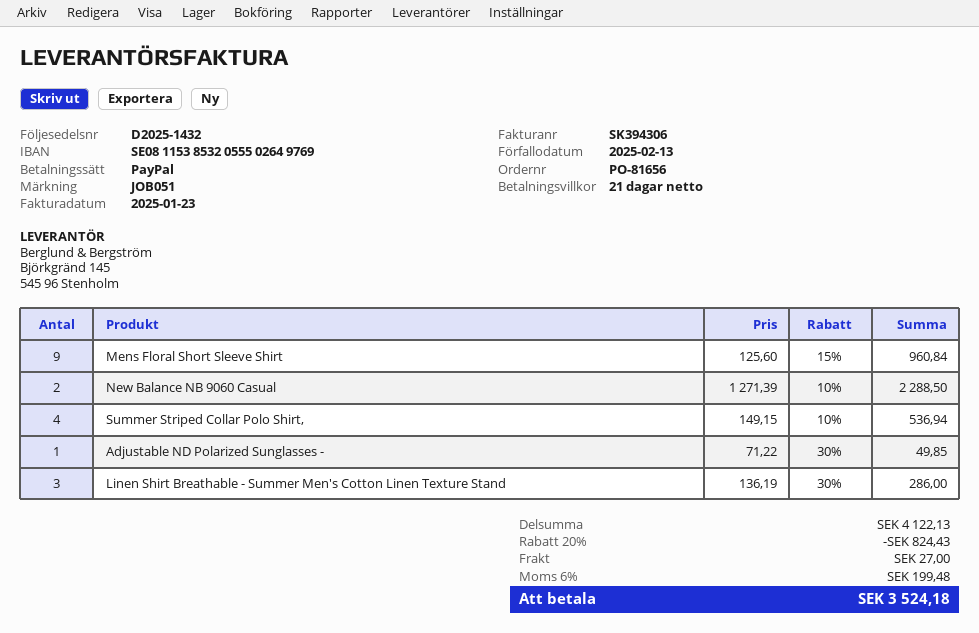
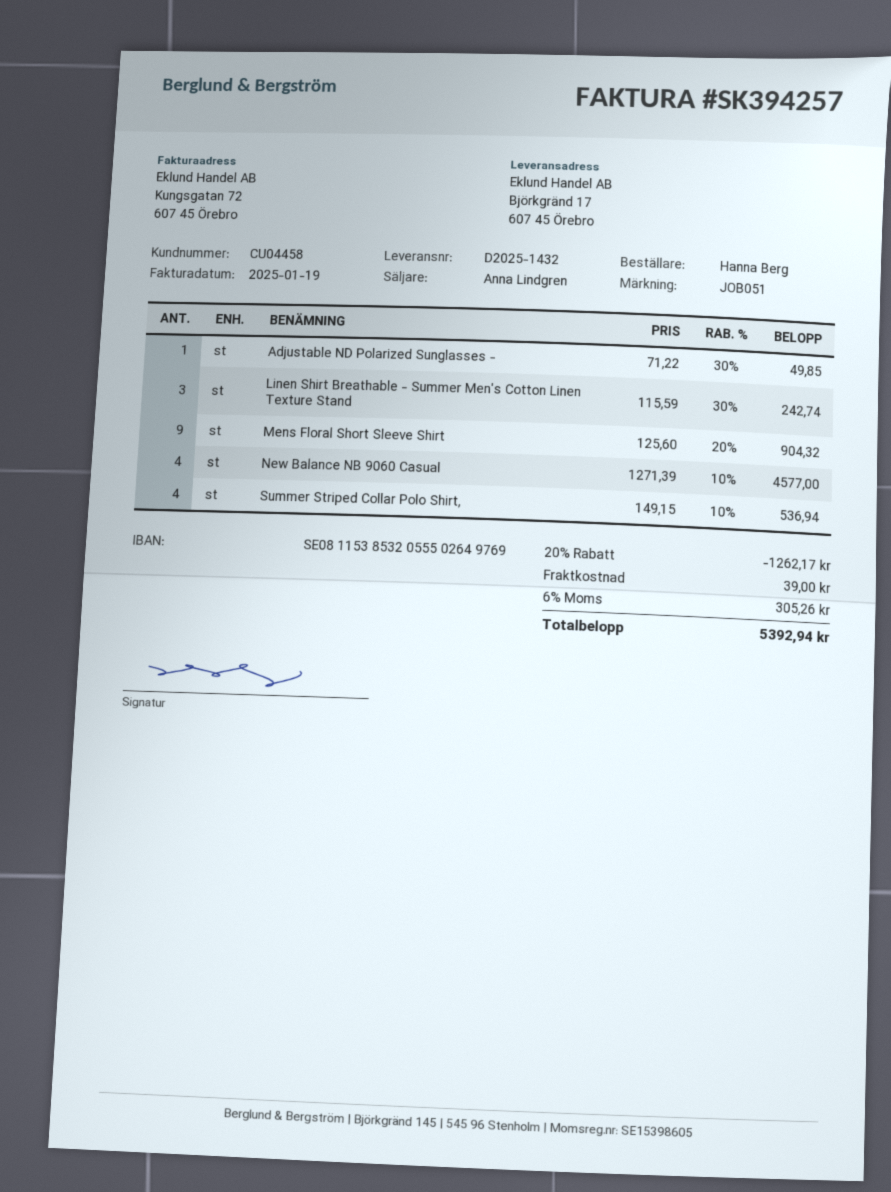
invoice number: SK394306 -> SK394257
invoice date: 2025-01-23 -> 2025-01-19
Mens Floral Short Sleeve Shirt: 9 x 125.60 - 15% = 960.84 -> 9 x 125.60 - 20% = 904.32
New Balance NB 9060 Casual: 2 x 1271.39 - 10% = 2288.50 -> 4 x 1271.39 - 10% = 4577.00
Linen Shirt Breathable - Summer Men's Cotton Linen Texture Stand: 3 x 136.19 - 30% = 286.00 -> 3 x 115.59 - 30% = 242.74
discount: 20% = 824.43 -> 20% = 1262.17
shipping: 27.00 -> 39.00
tax: 6% = 199.48 -> 6% = 305.26
total: 3524.18 -> 5392.94

